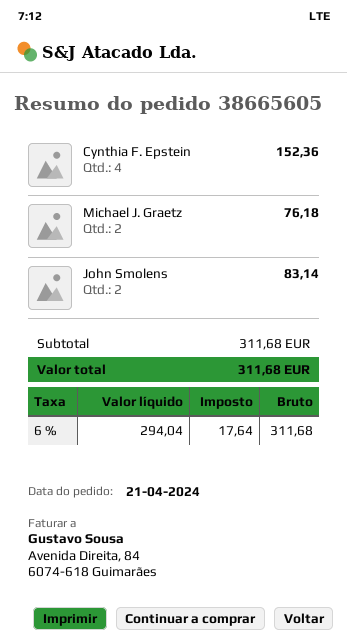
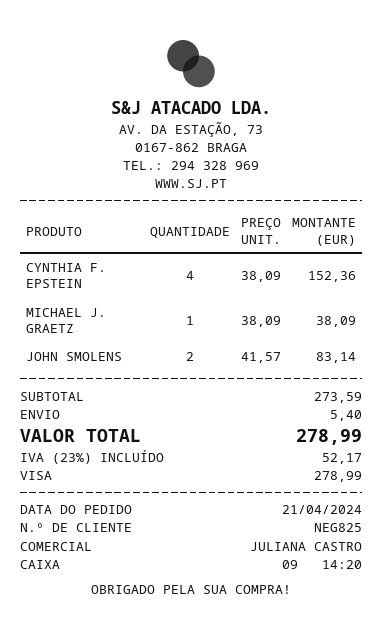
Michael J. Graetz: 2 for 76.18 -> 1 for 38.09
subtotal: 311.68 -> 273.59
shipping: none -> 5.40
tax: 6% = 17.64 -> 23% = 52.17
total: 311.68 -> 278.99

